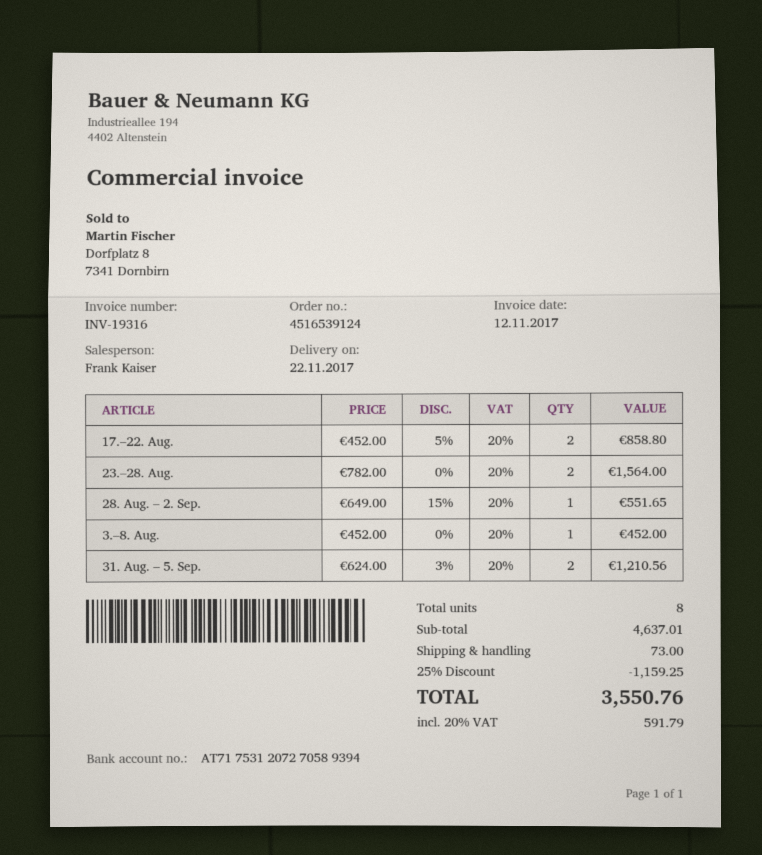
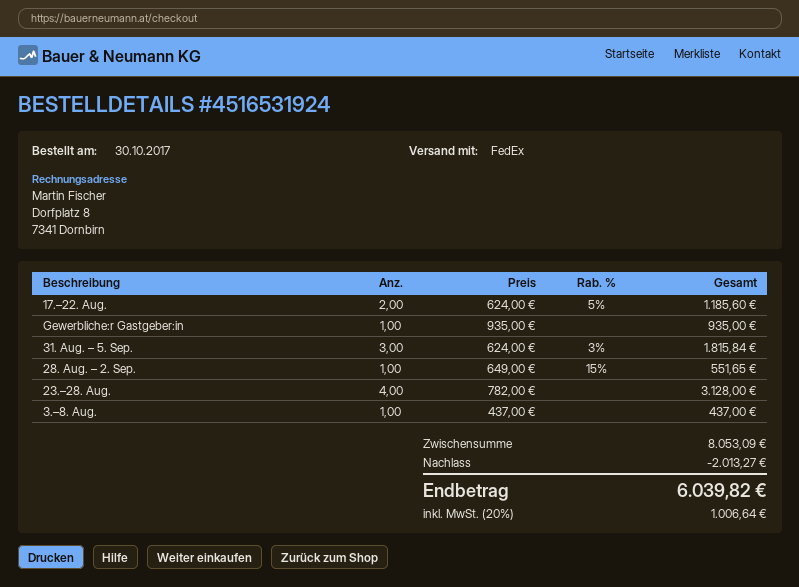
order number: 4516539124 -> 4516531924
17.–22. Aug.: 2 x 452.00 - 5% = 858.80 -> 2 x 624.00 - 5% = 1185.60
23.–28. Aug.: 2 x 782.00 = 1564.00 -> 4 x 782.00 = 3128.00
3.–8. Aug.: 1 x 452.00 = 452.00 -> 1 x 437.00 = 437.00
31. Aug. – 5. Sep.: 2 x 624.00 - 3% = 1210.56 -> 3 x 624.00 - 3% = 1815.84
Gewerbliche:r Gastgeber:in: none -> 1 x 935.00 = 935.00
subtotal: 4637.01 -> 8053.09
discount: 1159.25 -> 2013.27
shipping: 73.00 -> none
tax: 20% = 591.79 -> 20% = 1006.64
total: 3550.76 -> 6039.82

